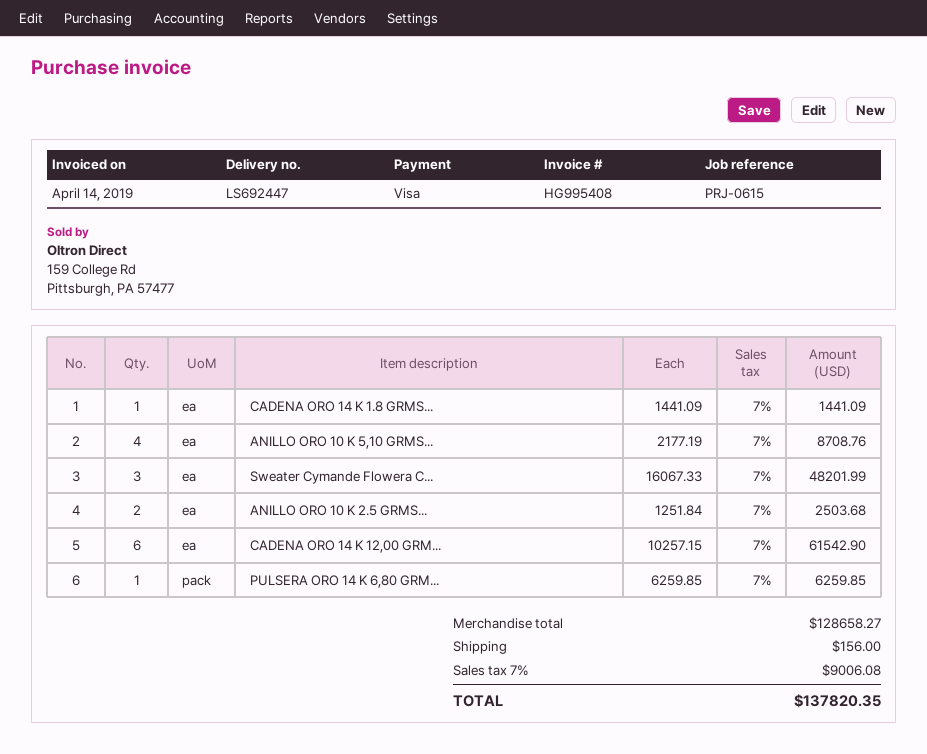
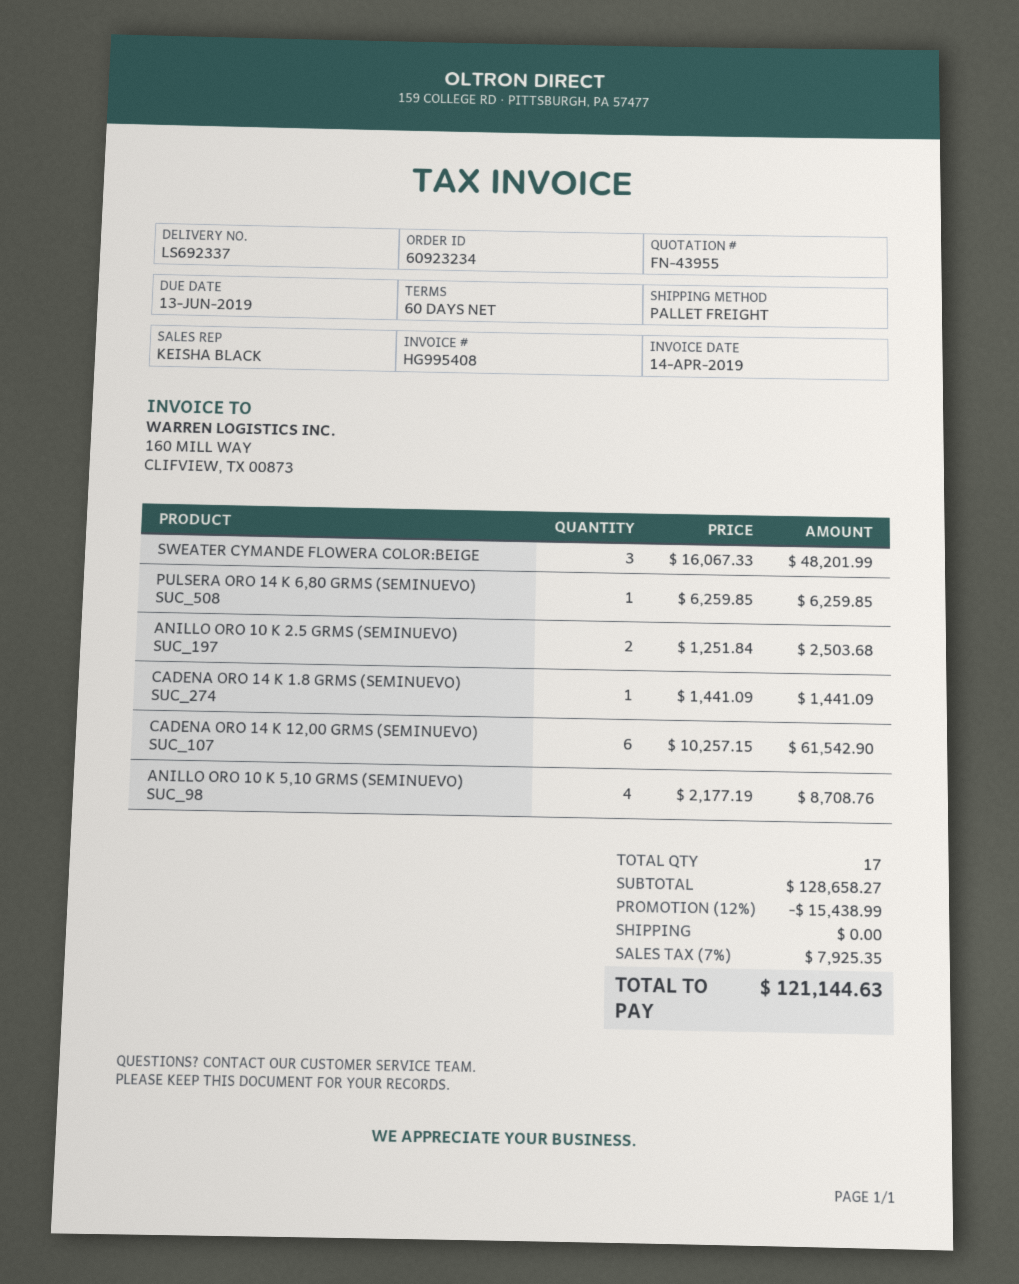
delivery note number: LS692447 -> LS692337
discount: none -> 12% = 15438.99
shipping: 156.00 -> 0.00
tax: 7% = 9006.08 -> 7% = 7925.35
total: 137820.35 -> 121144.63

